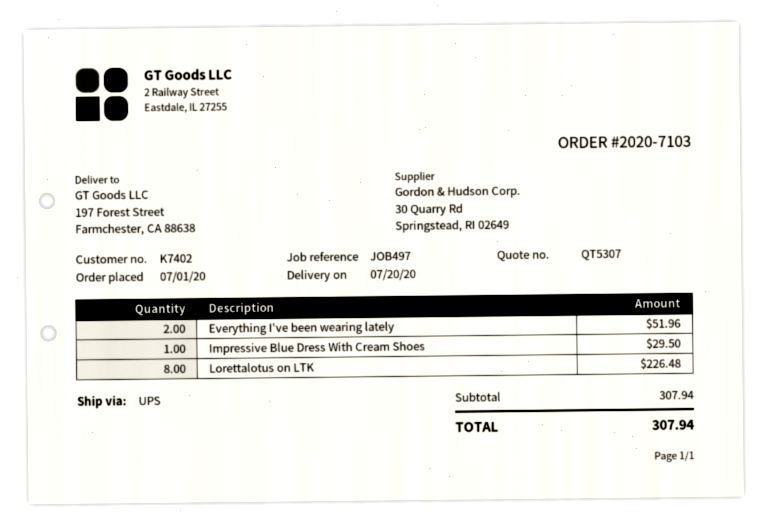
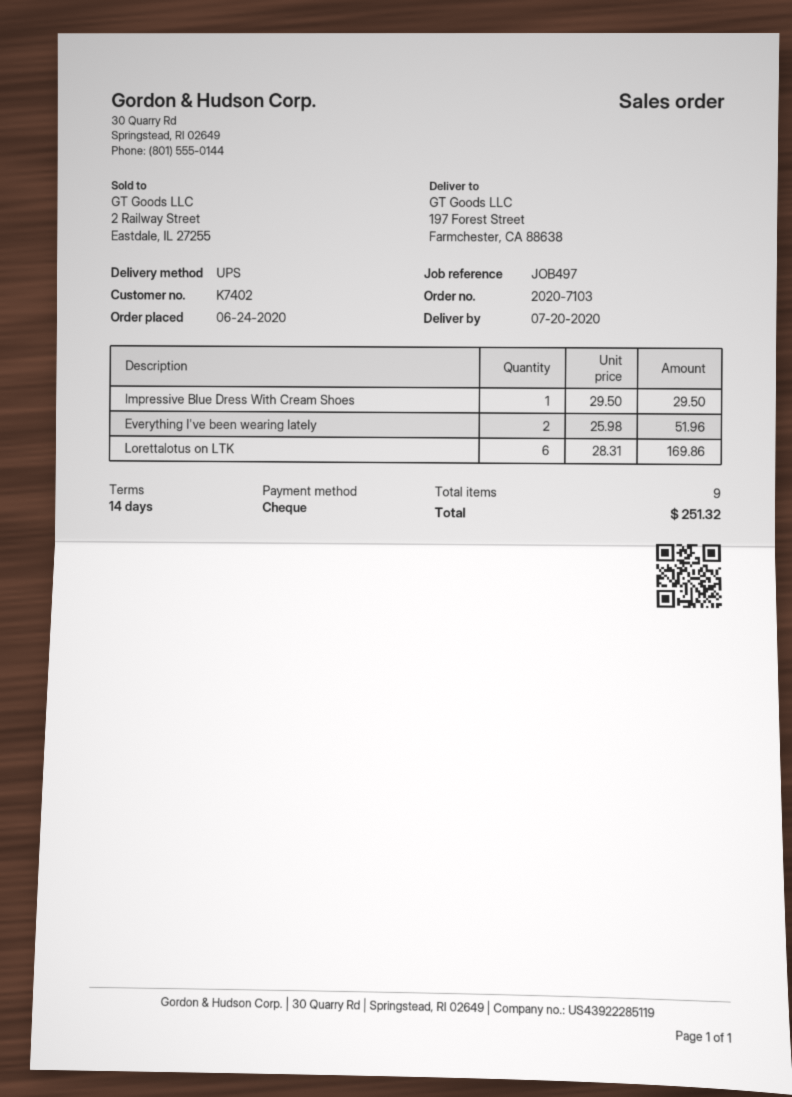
order date: 2020-07-01 -> 2020-06-24
Lorettalotus on LTK: 8 for 226.48 -> 6 for 169.86
total: 307.94 -> 251.32

